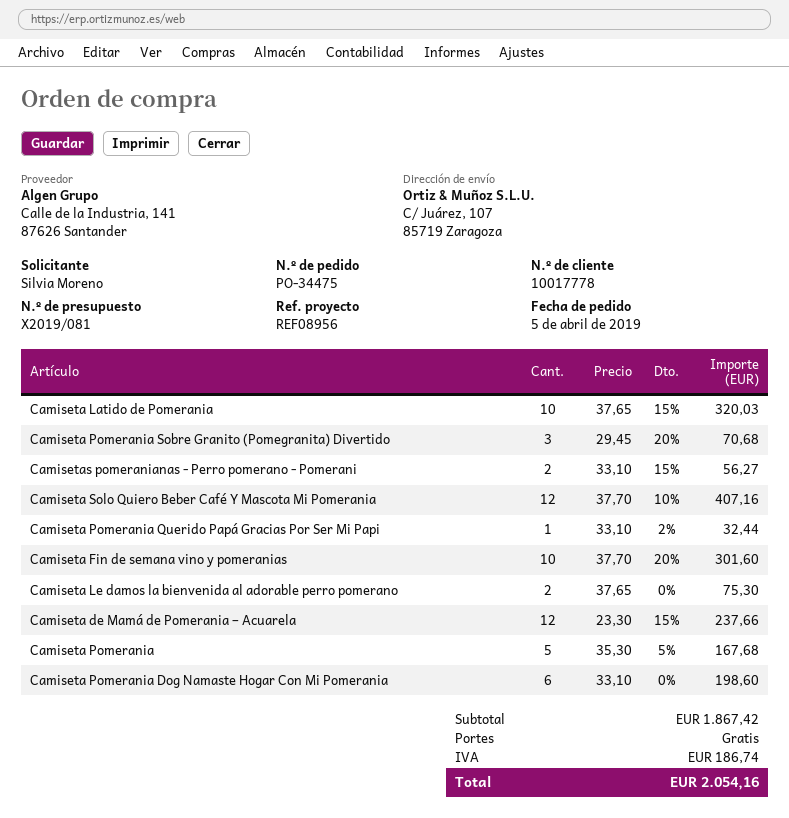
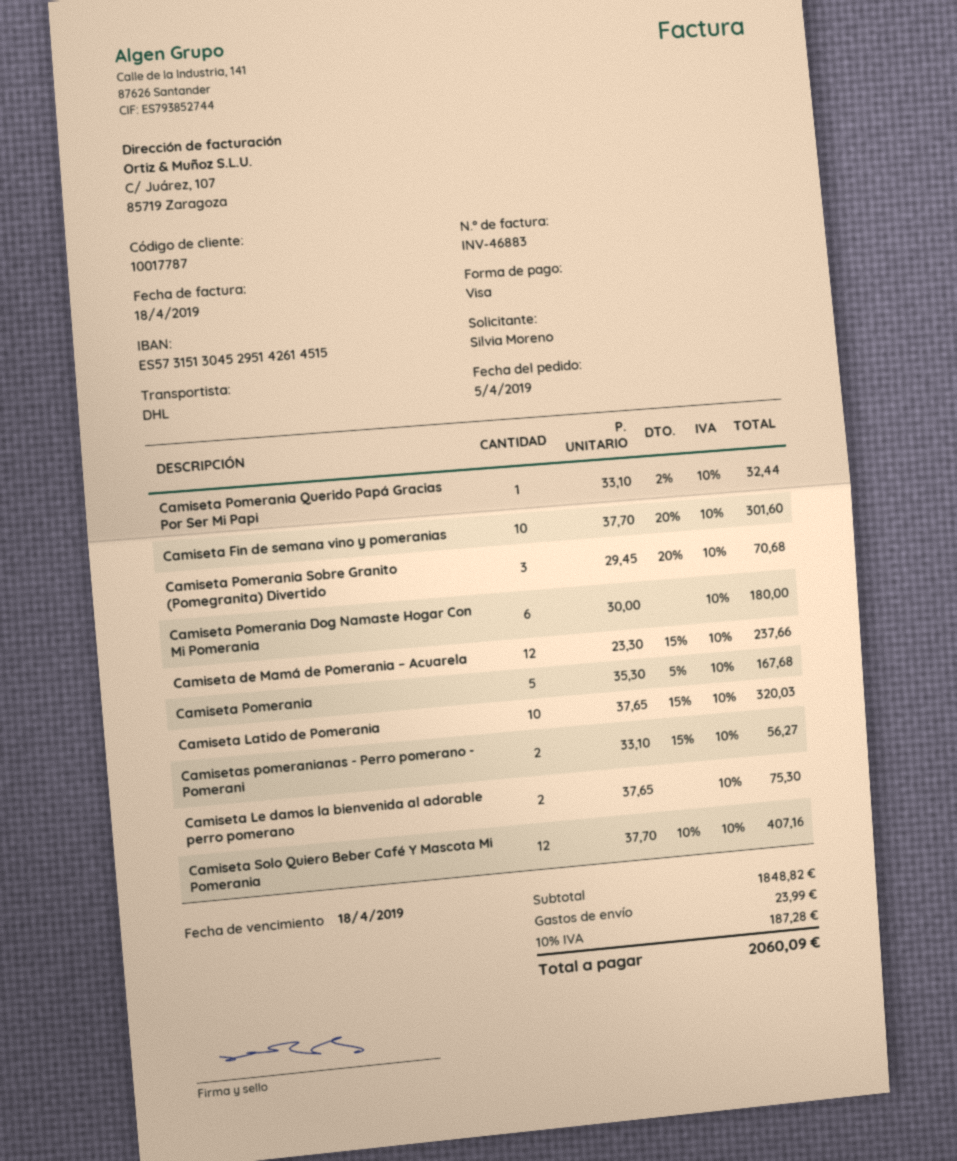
customer number: 10017778 -> 10017787
Camiseta Pomerania Dog Namaste Hogar Con Mi Pomerania: 6 x 33.10 = 198.60 -> 6 x 30.00 = 180.00
subtotal: 1867.42 -> 1848.82
shipping: 0.00 -> 23.99
tax: 186.74 -> 187.28
total: 2054.16 -> 2060.09

